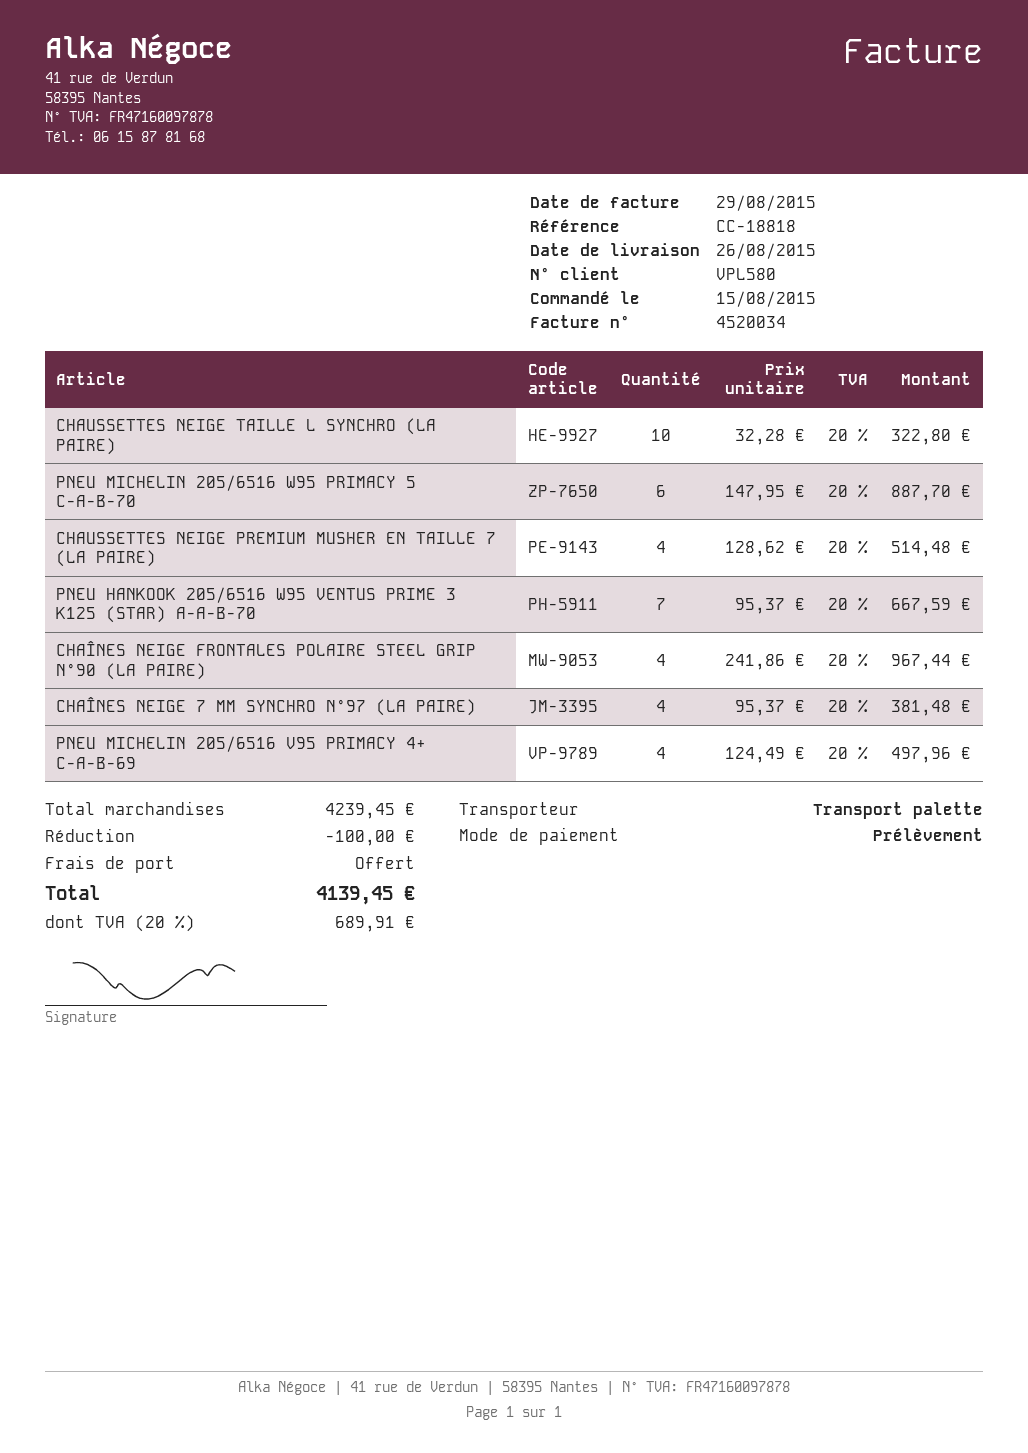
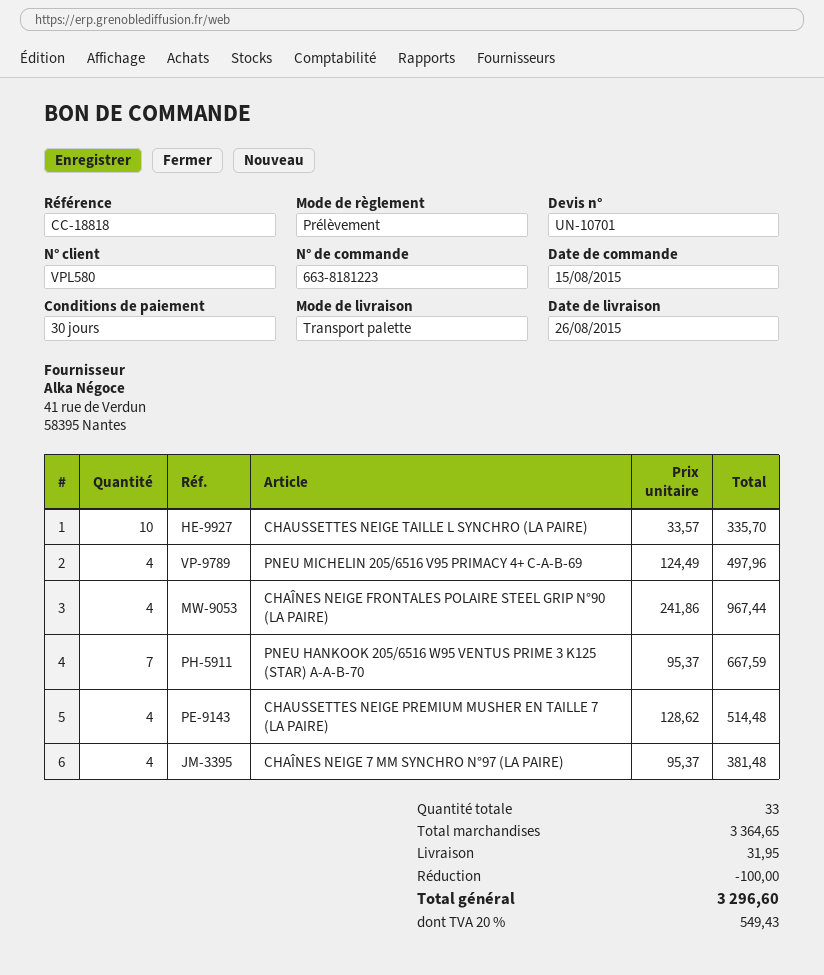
CHAUSSETTES NEIGE TAILLE L SYNCHRO (LA PAIRE): 10 x 32.28 = 322.80 -> 10 x 33.57 = 335.70
PNEU MICHELIN 205/6516 W95 PRIMACY 5 C-A-B-70: 6 x 147.95 = 887.70 -> none
subtotal: 4239.45 -> 3364.65
shipping: 0.00 -> 31.95
tax: 20% = 689.91 -> 20% = 549.43
total: 4139.45 -> 3296.60

